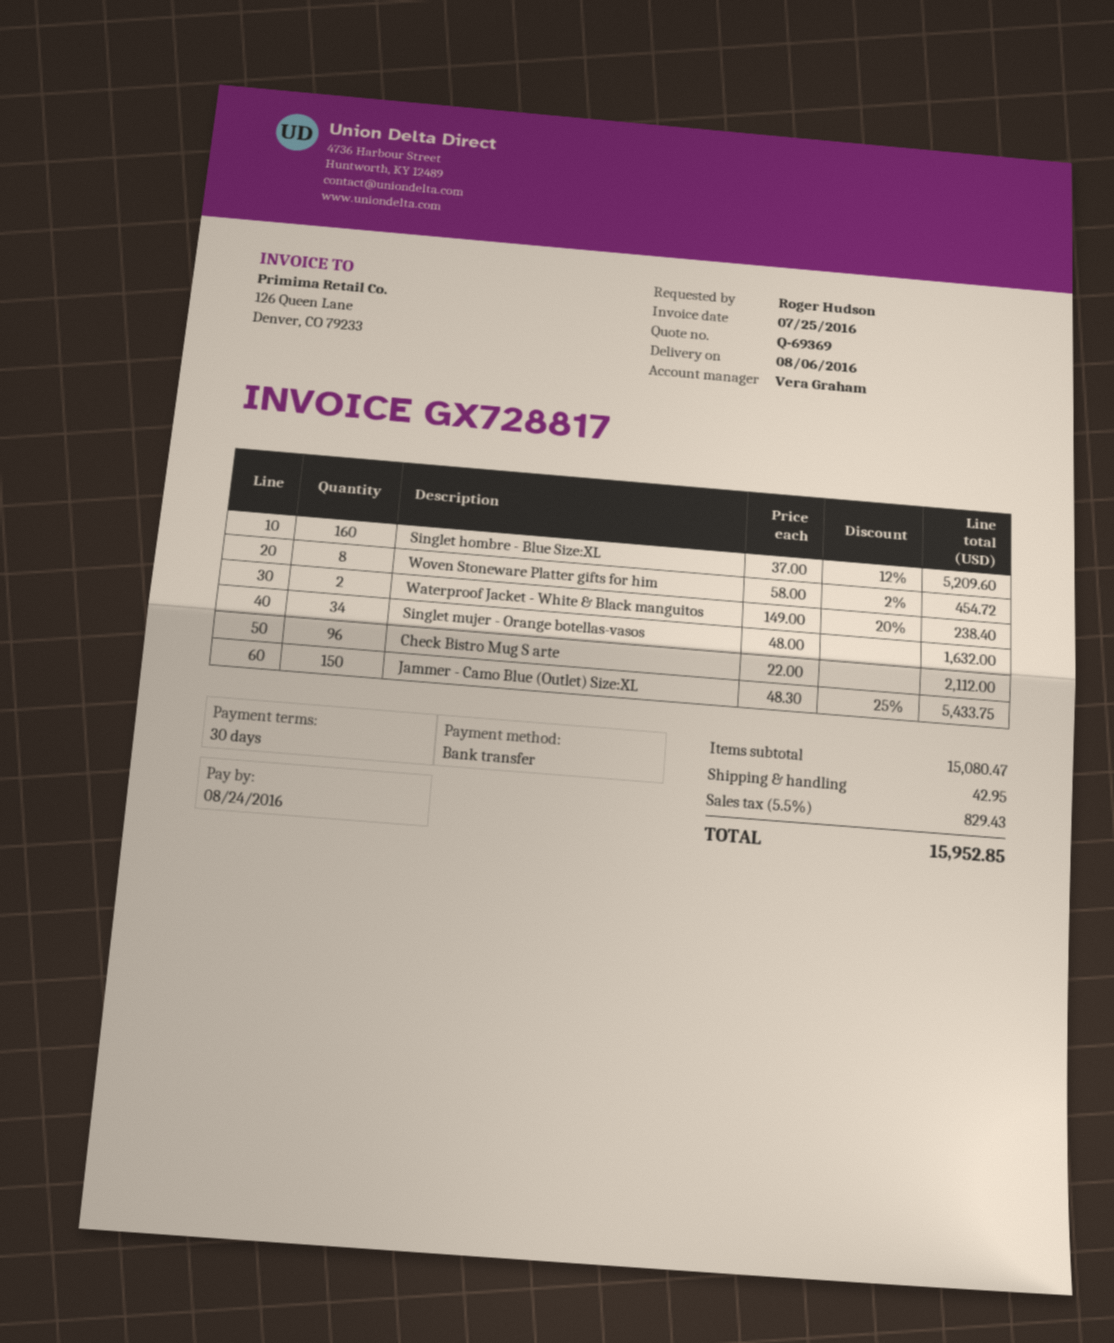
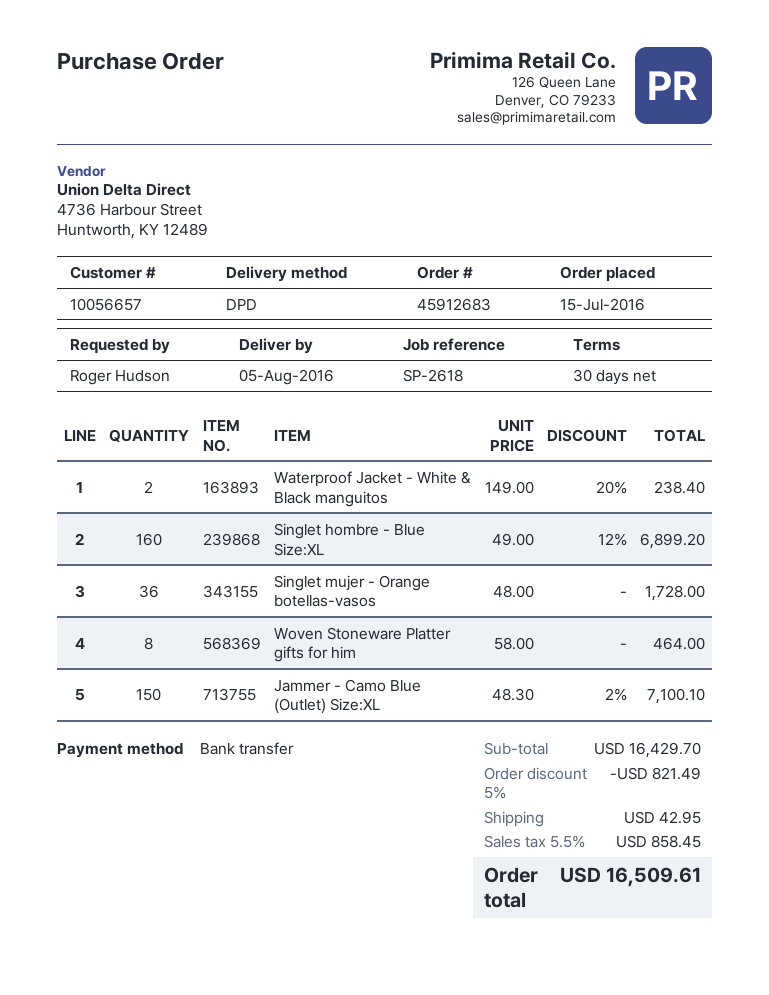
delivery date: 2016-08-06 -> 2016-08-05
Singlet hombre - Blue Size:XL: 160 x 37.00 - 12% = 5209.60 -> 160 x 49.00 - 12% = 6899.20
Woven Stoneware Platter gifts for him: 8 x 58.00 - 2% = 454.72 -> 8 x 58.00 = 464.00
Singlet mujer - Orange botellas-vasos: 34 x 48.00 = 1632.00 -> 36 x 48.00 = 1728.00
Check Bistro Mug S arte: 96 x 22.00 = 2112.00 -> none
Jammer - Camo Blue (Outlet) Size:XL: 150 x 48.30 - 25% = 5433.75 -> 150 x 48.30 - 2% = 7100.10
subtotal: 15080.47 -> 16429.70
discount: none -> 5% = 821.49
tax: 5.5% = 829.43 -> 5.5% = 858.45
total: 15952.85 -> 16509.61

